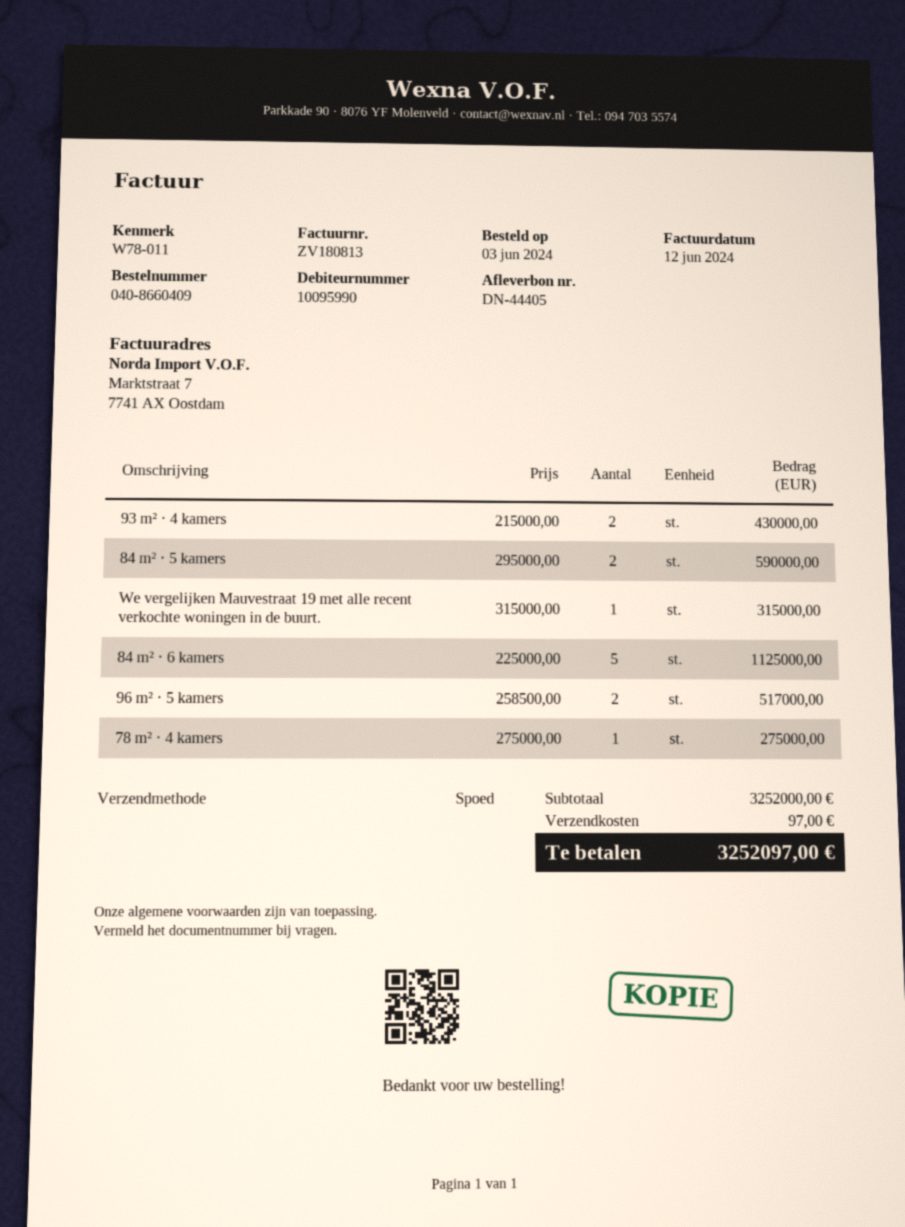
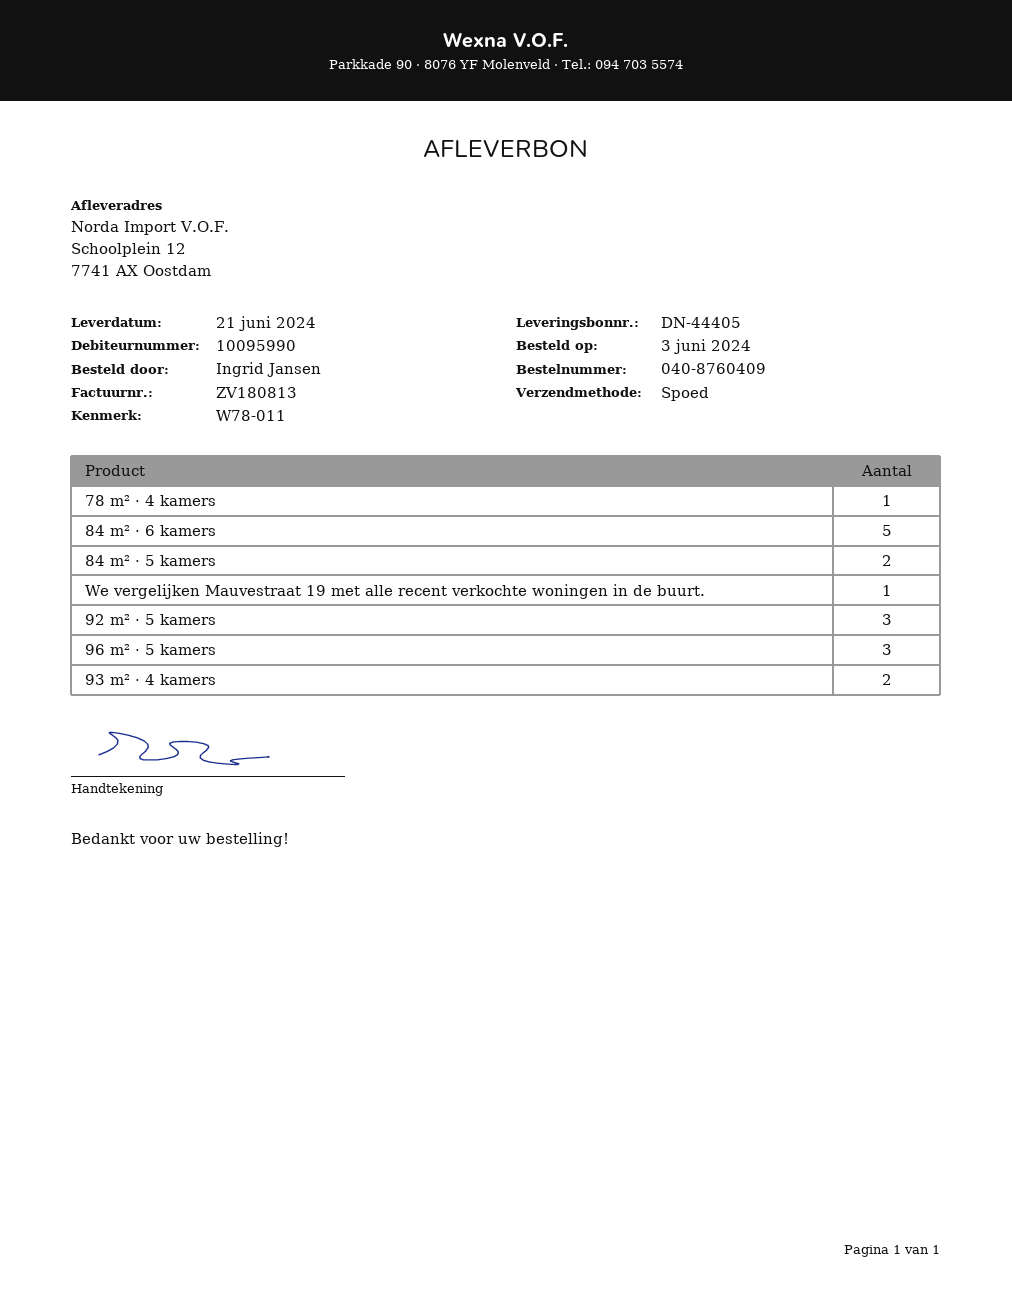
order number: 040-8660409 -> 040-8760409
96 m² · 5 kamers: 2 -> 3
92 m² · 5 kamers: none -> 3

